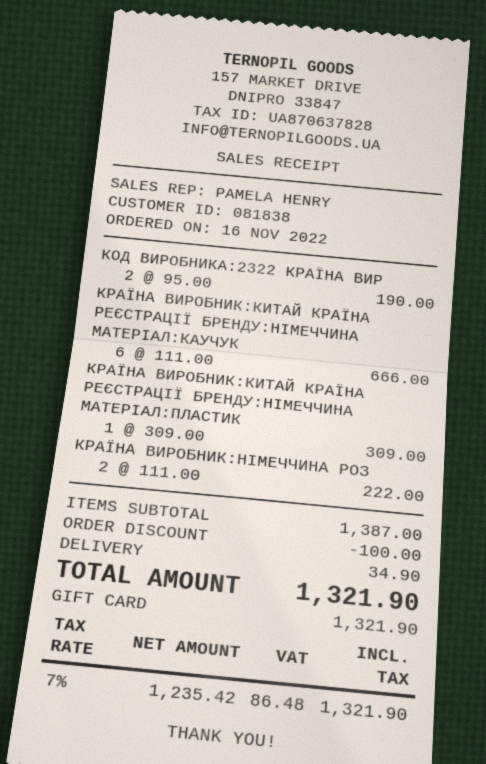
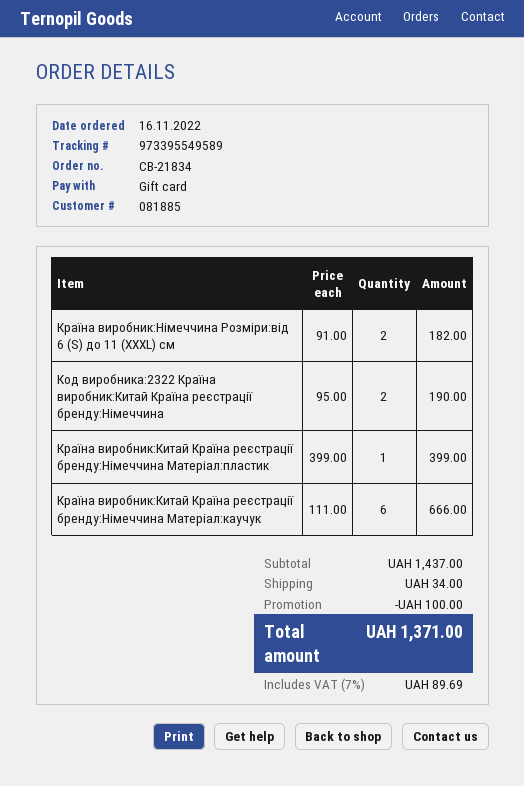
customer number: 081838 -> 081885
КРАЇНА ВИРОБНИК:КИТАЙ КРАЇНА РЕЄСТРАЦІЇ БРЕНДУ:НІМЕЧЧИНА МАТЕРІАЛ:ПЛАСТИК: 1 x 309.00 = 309.00 -> 1 x 399.00 = 399.00
КРАЇНА ВИРОБНИК:НІМЕЧЧИНА РОЗ: 2 x 111.00 = 222.00 -> 2 x 91.00 = 182.00
subtotal: 1387.00 -> 1437.00
shipping: 34.90 -> 34.00
tax: 7% = 86.48 -> 7% = 89.69
total: 1321.90 -> 1371.00

